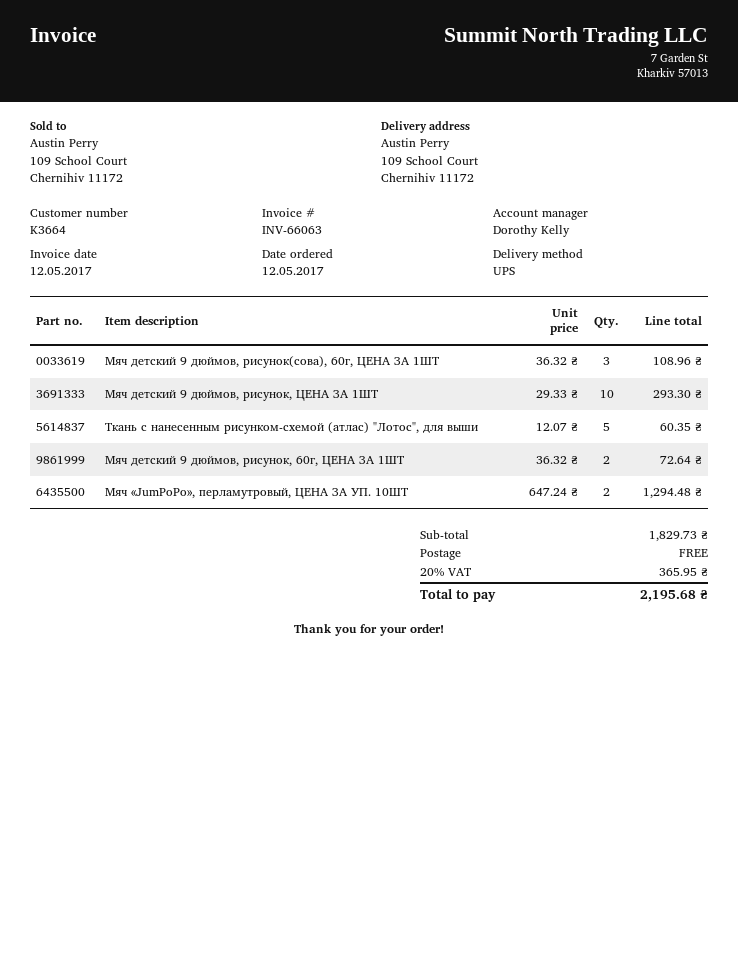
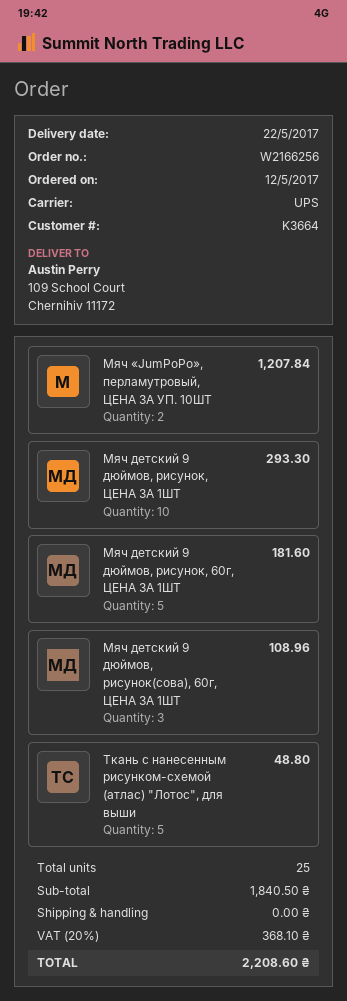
Ткань с нанесенным рисунком-схемой (атлас) "Лотос", для выши: 5 for 60.35 -> 5 for 48.80
Мяч детский 9 дюймов, рисунок, 60г, ЦЕНА ЗА 1ШТ: 2 for 72.64 -> 5 for 181.60
Мяч «JumPoPo», перламутровый, ЦЕНА ЗА УП. 10ШТ: 2 for 1294.48 -> 2 for 1207.84
subtotal: 1829.73 -> 1840.50
tax: 20% = 365.95 -> 20% = 368.10
total: 2195.68 -> 2208.60

